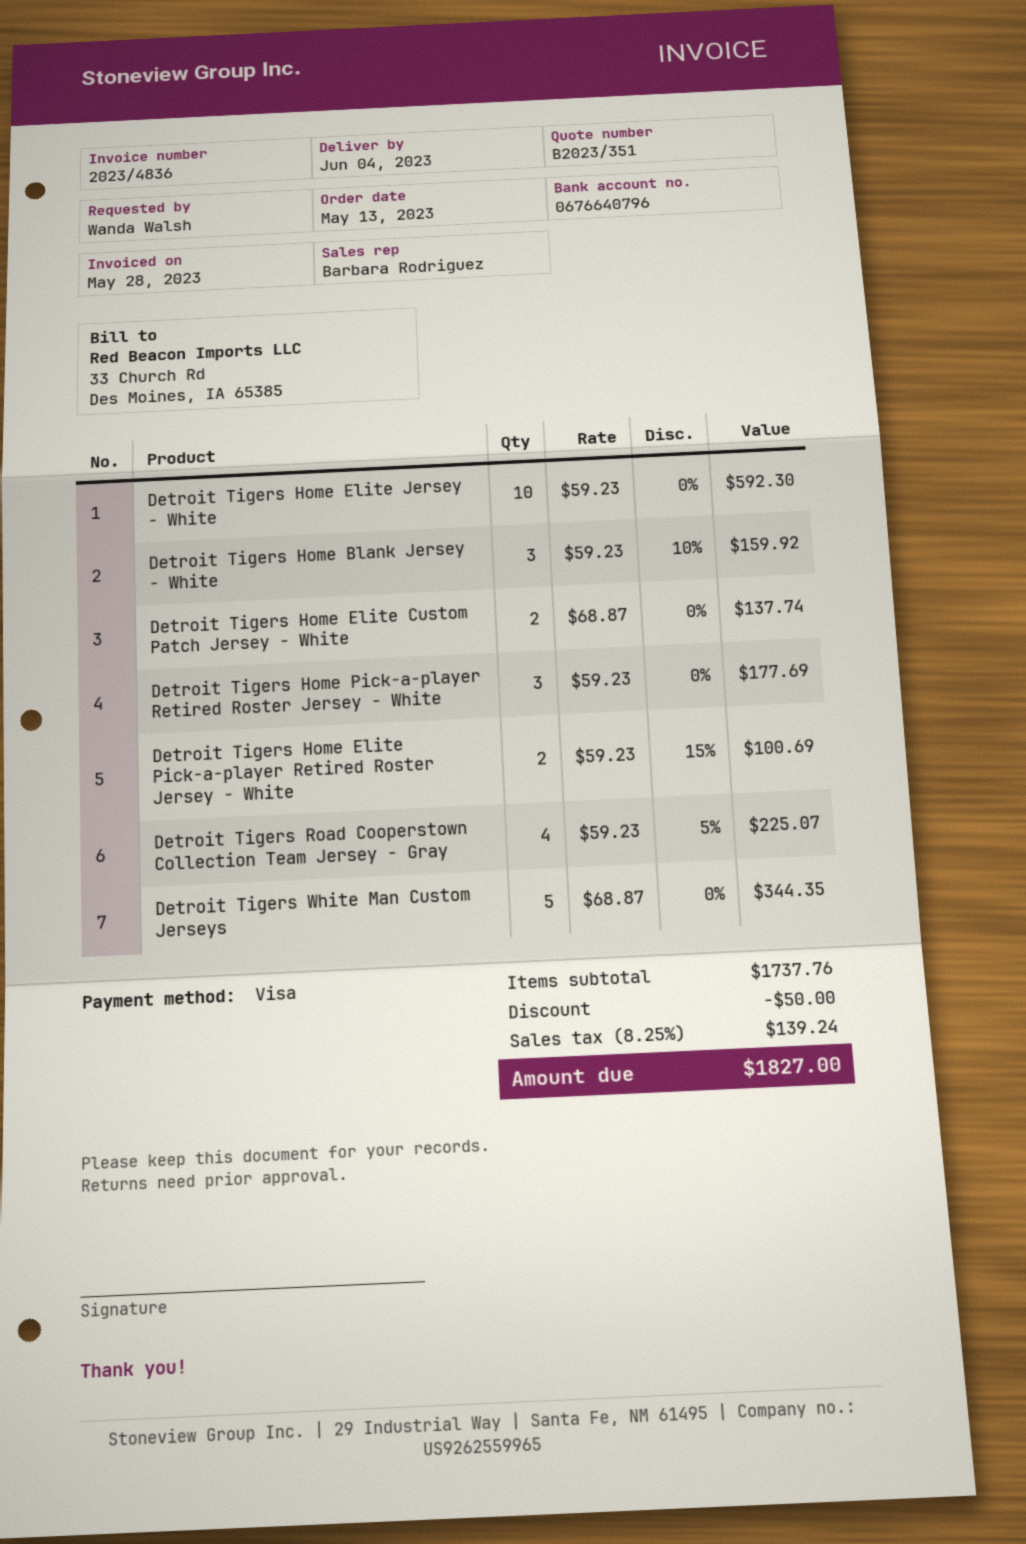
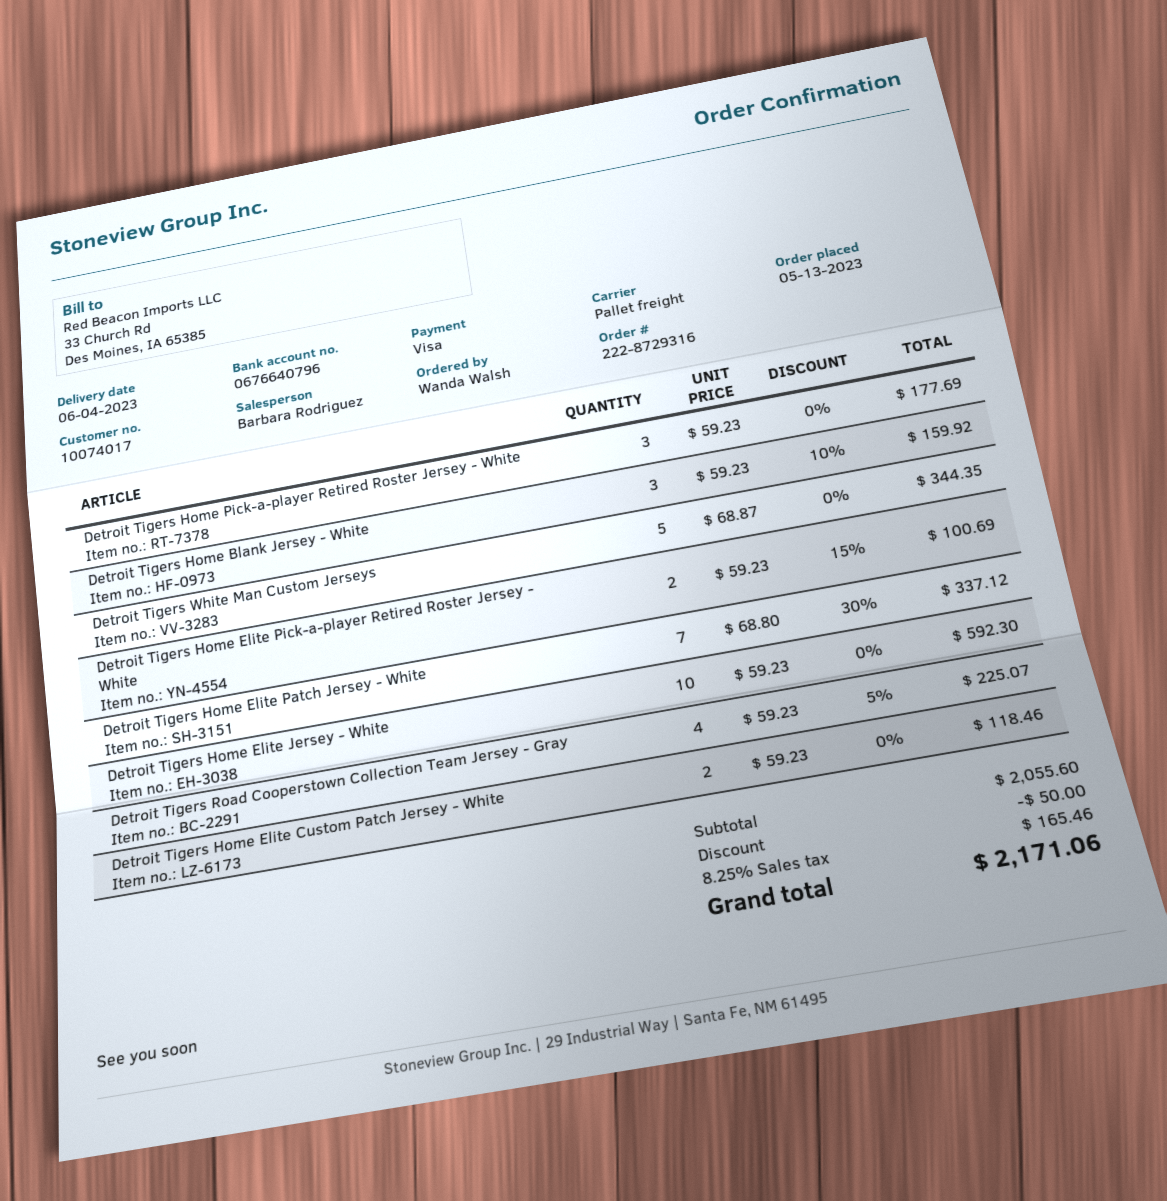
Detroit Tigers Home Elite Custom Patch Jersey - White: 2 x 68.87 = 137.74 -> 2 x 59.23 = 118.46
Detroit Tigers Home Elite Patch Jersey - White: none -> 7 x 68.80 - 30% = 337.12
subtotal: 1737.76 -> 2055.60
tax: 8.25% = 139.24 -> 8.25% = 165.46
total: 1827.00 -> 2171.06

